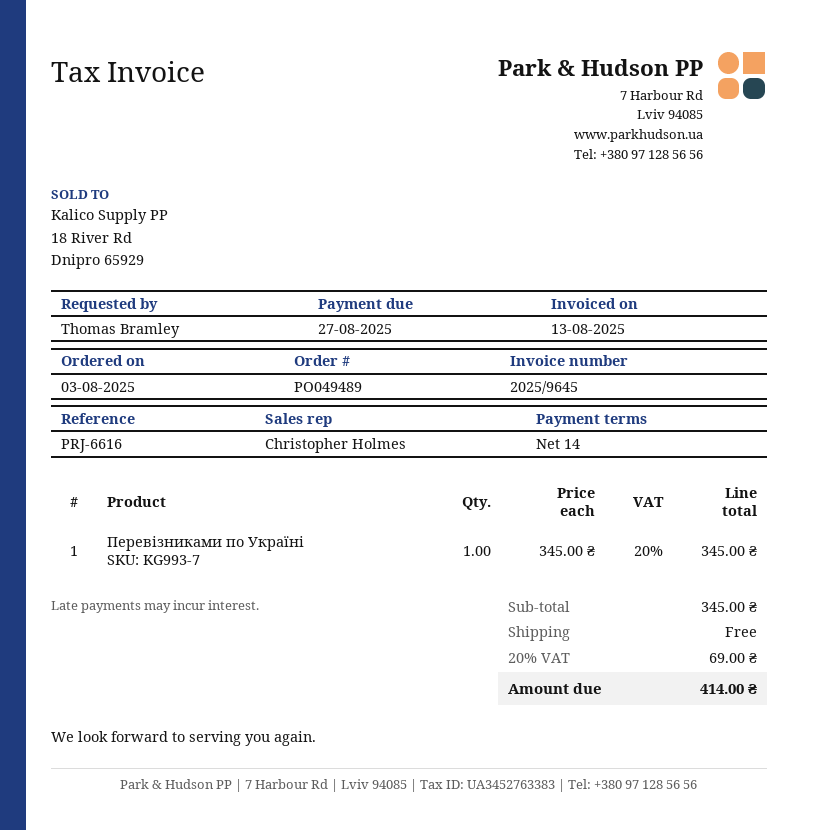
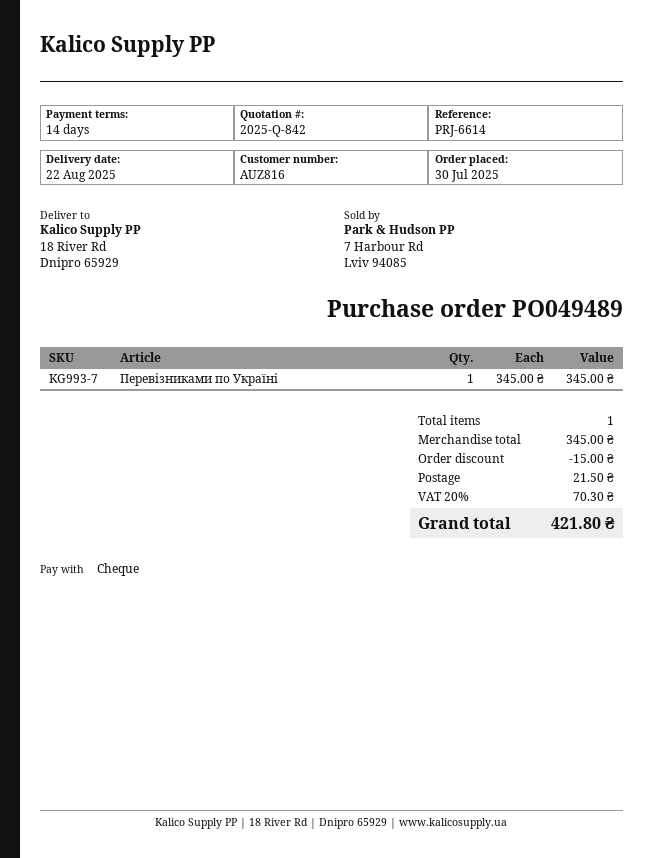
order date: 2025-08-03 -> 2025-07-30
reference: PRJ-6616 -> PRJ-6614
discount: none -> 15.00
shipping: 0.00 -> 21.50
tax: 20% = 69.00 -> 20% = 70.30
total: 414.00 -> 421.80

